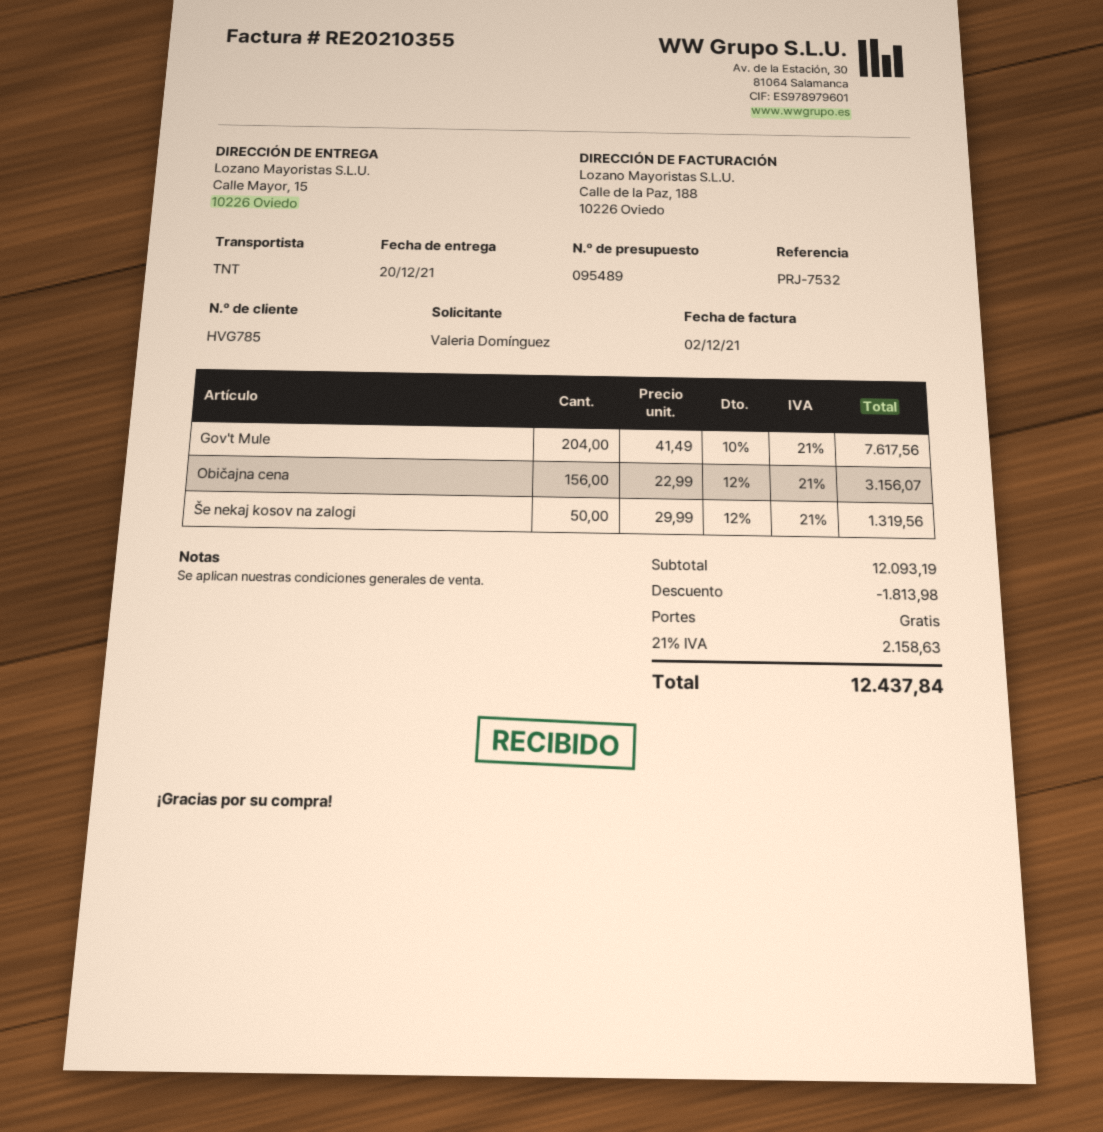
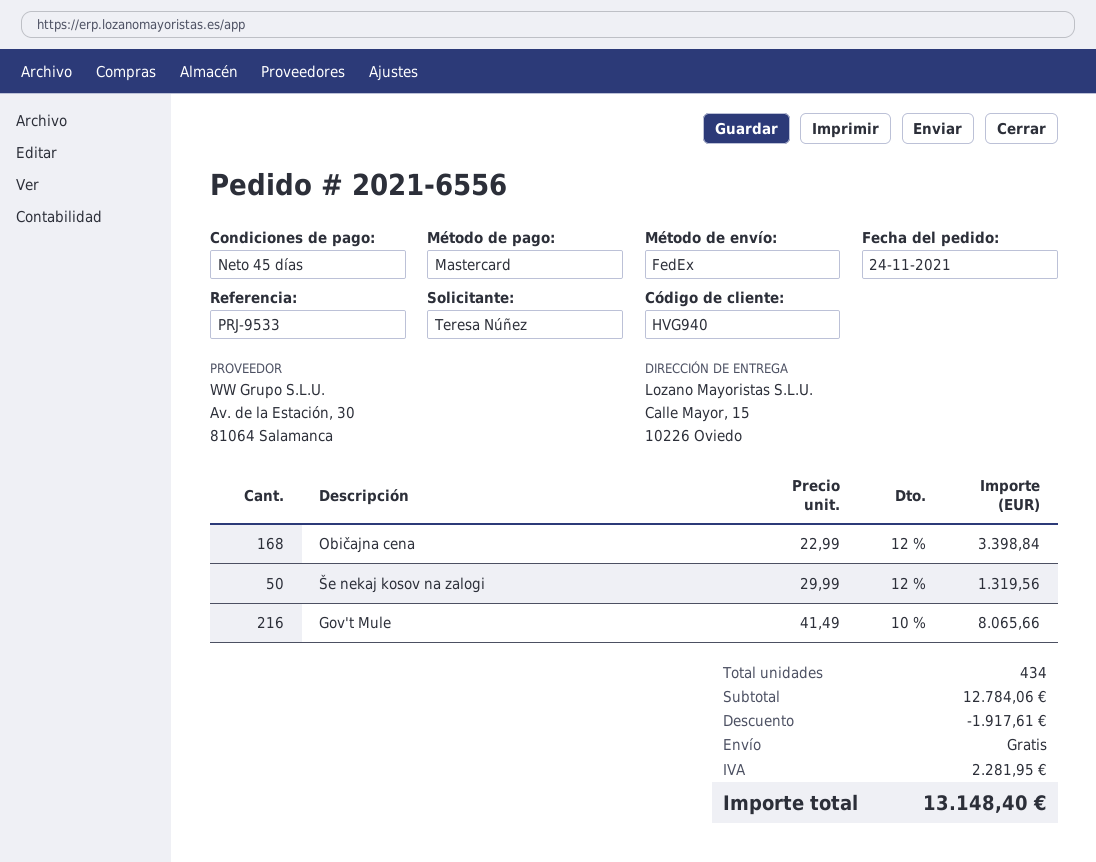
customer number: HVG785 -> HVG940
reference: PRJ-7532 -> PRJ-9533
ordered by: Valeria Domínguez -> Teresa Núñez
shipping method: TNT -> FedEx
Gov't Mule: 204 x 41.49 - 10% = 7617.56 -> 216 x 41.49 - 10% = 8065.66
Običajna cena: 156 x 22.99 - 12% = 3156.07 -> 168 x 22.99 - 12% = 3398.84
subtotal: 12093.19 -> 12784.06
discount: 1813.98 -> 1917.61
tax: 2158.63 -> 2281.95
total: 12437.84 -> 13148.40

